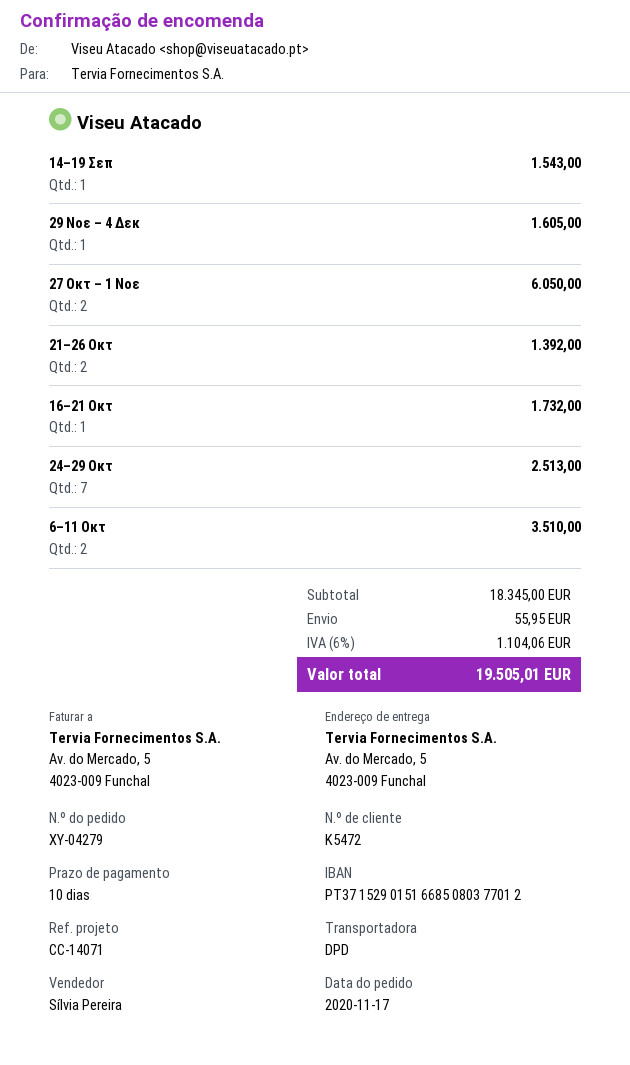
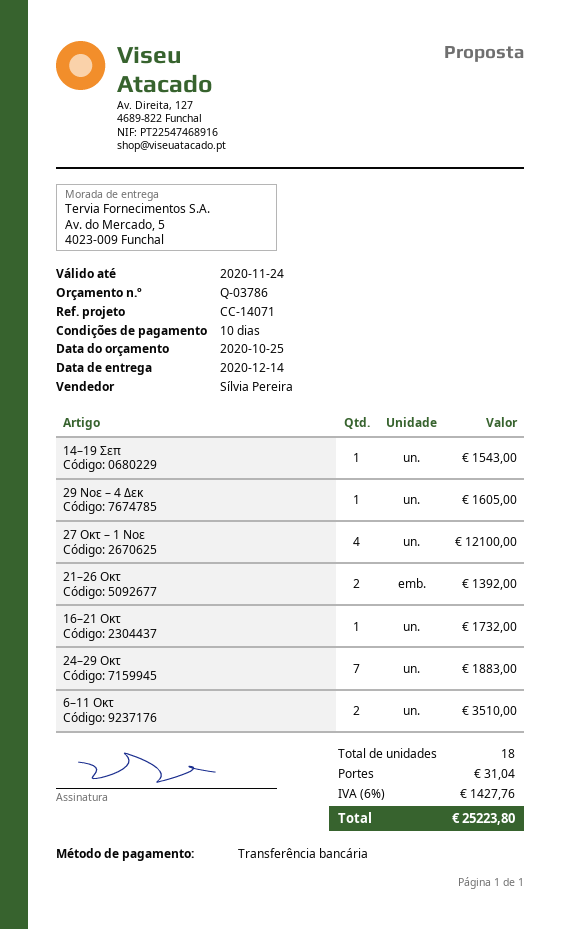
27 Οκτ – 1 Νοε: 2 for 6050.00 -> 4 for 12100.00
24–29 Οκτ: 7 for 2513.00 -> 7 for 1883.00
shipping: 55.95 -> 31.04
tax: 6% = 1104.06 -> 6% = 1427.76
total: 19505.01 -> 25223.80

